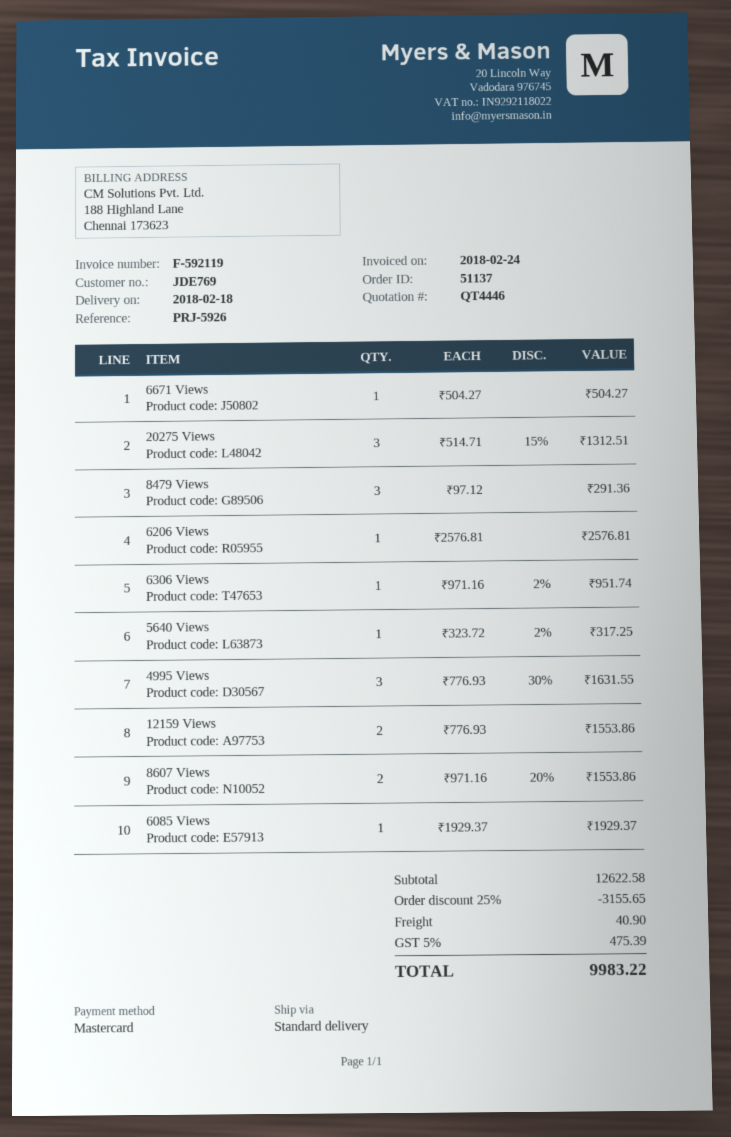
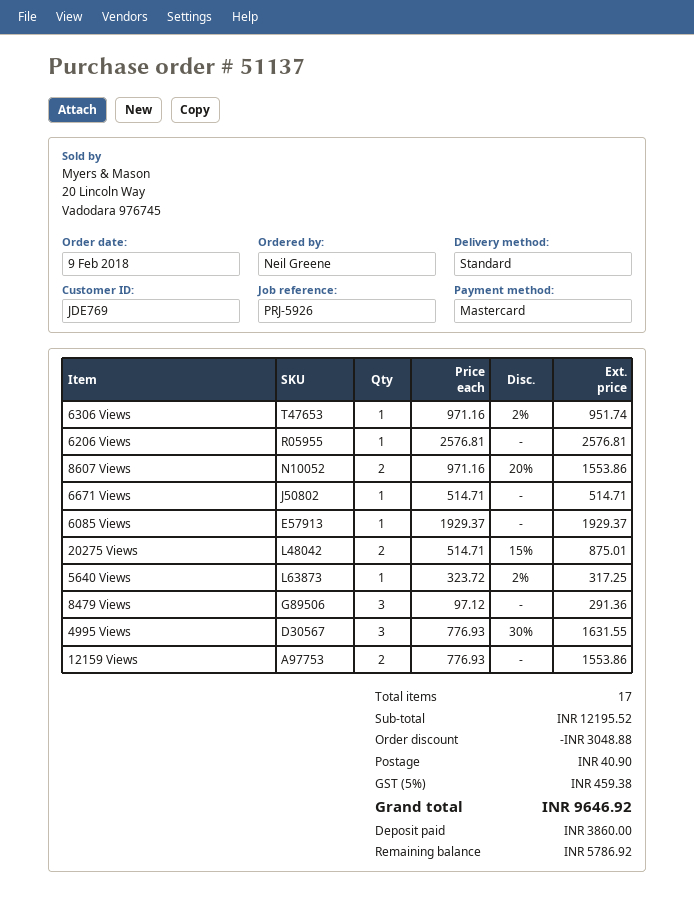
6671 Views: 1 x 504.27 = 504.27 -> 1 x 514.71 = 514.71
20275 Views: 3 x 514.71 - 15% = 1312.51 -> 2 x 514.71 - 15% = 875.01
subtotal: 12622.58 -> 12195.52
discount: 3155.65 -> 3048.88
tax: 5% = 475.39 -> 5% = 459.38
total: 9983.22 -> 9646.92

